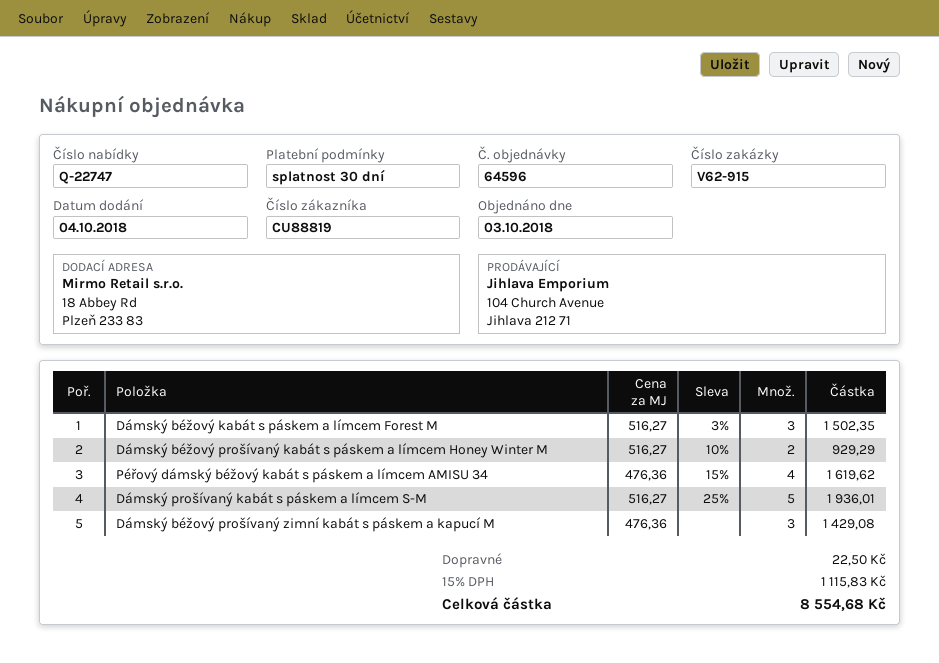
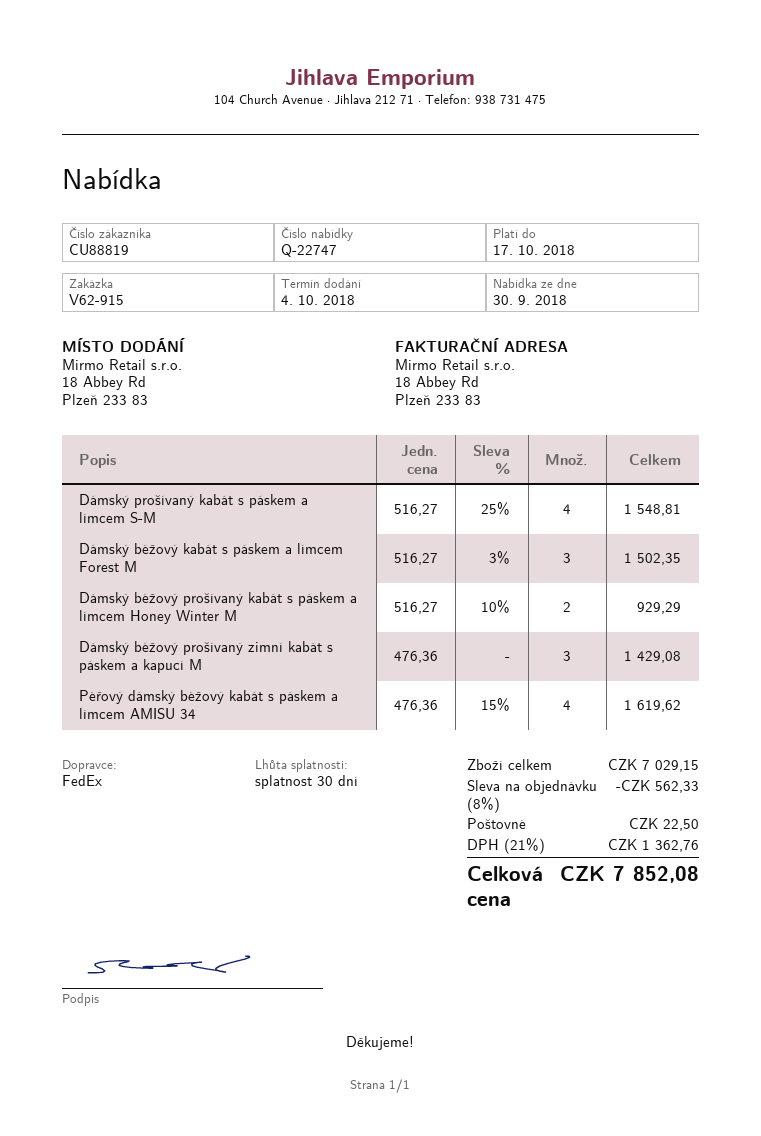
Dámský prošívaný kabát s páskem a límcem S-M: 5 x 516.27 - 25% = 1936.01 -> 4 x 516.27 - 25% = 1548.81
discount: none -> 8% = 562.33
tax: 15% = 1115.83 -> 21% = 1362.76
total: 8554.68 -> 7852.08

